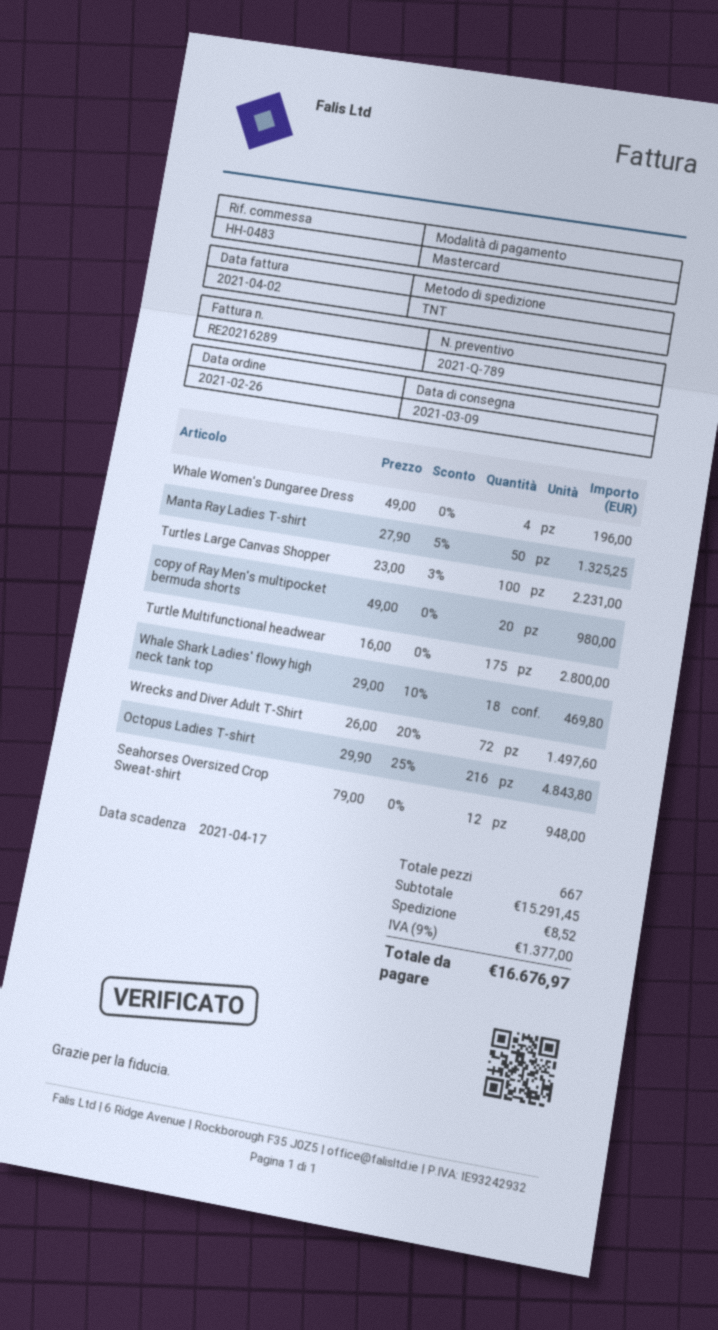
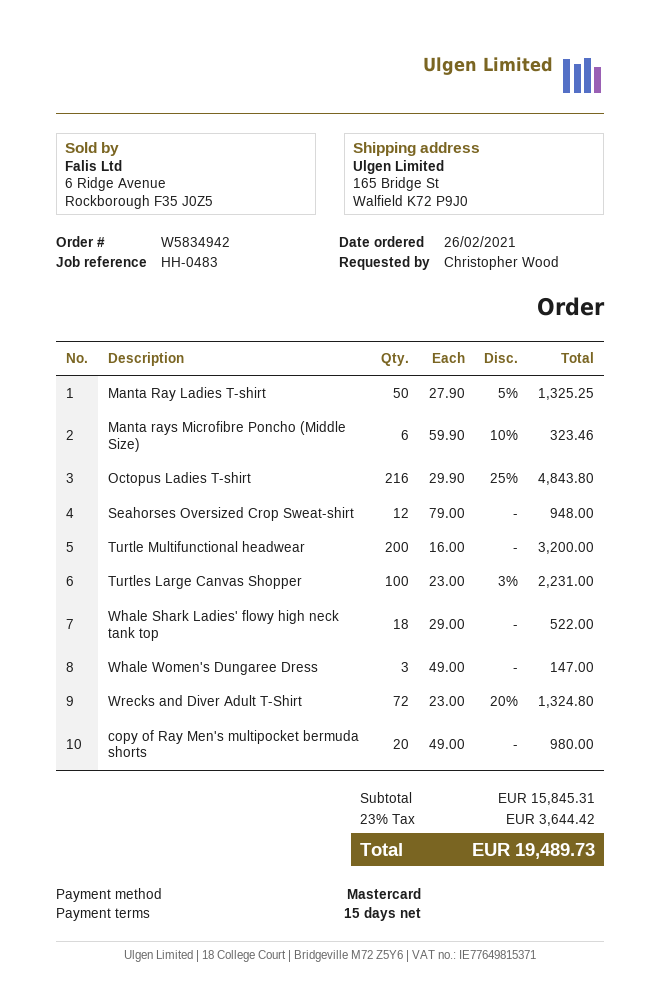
Whale Women's Dungaree Dress: 4 x 49.00 = 196.00 -> 3 x 49.00 = 147.00
Turtle Multifunctional headwear: 175 x 16.00 = 2800.00 -> 200 x 16.00 = 3200.00
Whale Shark Ladies' flowy high neck tank top: 18 x 29.00 - 10% = 469.80 -> 18 x 29.00 = 522.00
Wrecks and Diver Adult T-Shirt: 72 x 26.00 - 20% = 1497.60 -> 72 x 23.00 - 20% = 1324.80
Manta rays Microfibre Poncho (Middle Size): none -> 6 x 59.90 - 10% = 323.46
subtotal: 15291.45 -> 15845.31
shipping: 8.52 -> none
tax: 9% = 1377.00 -> 23% = 3644.42
total: 16676.97 -> 19489.73

